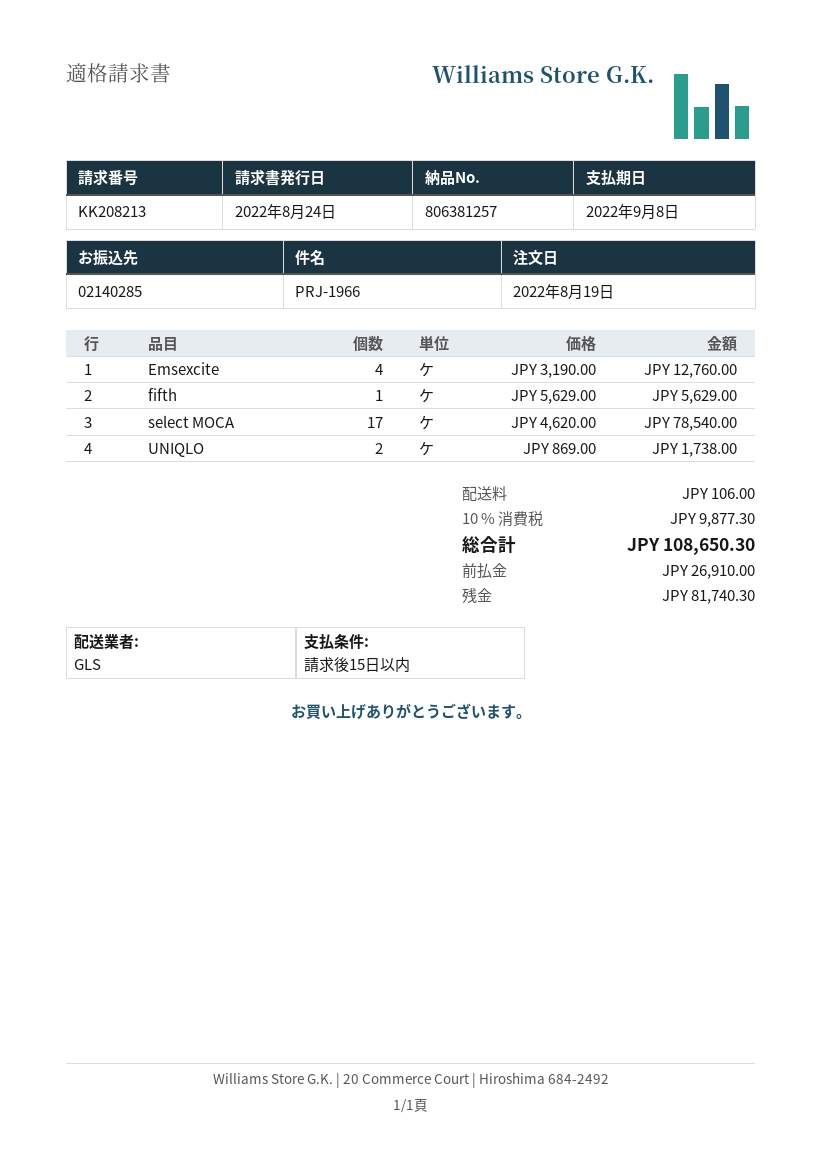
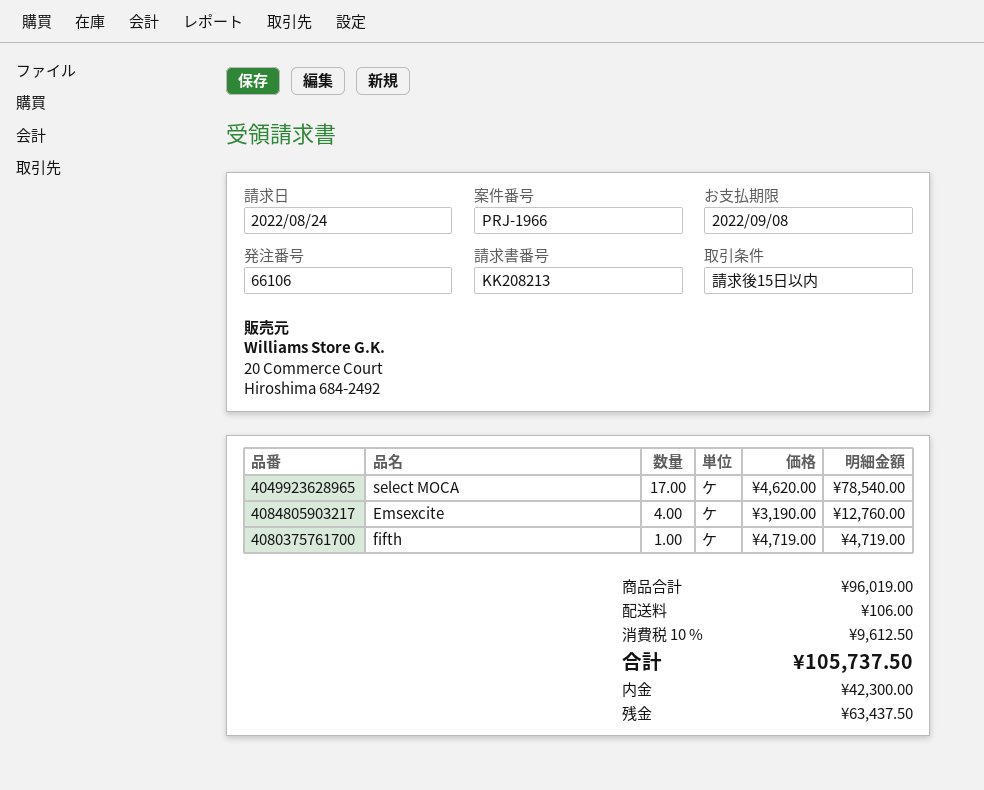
fifth: 1 x 5629.00 = 5629.00 -> 1 x 4719.00 = 4719.00
UNIQLO: 2 x 869.00 = 1738.00 -> none
tax: 10% = 9877.30 -> 10% = 9612.50
total: 108650.30 -> 105737.50
deposit: 26910.00 -> 42300.00
balance: 81740.30 -> 63437.50

